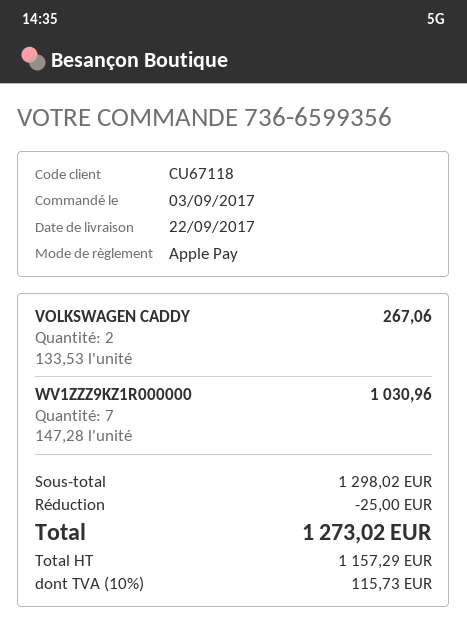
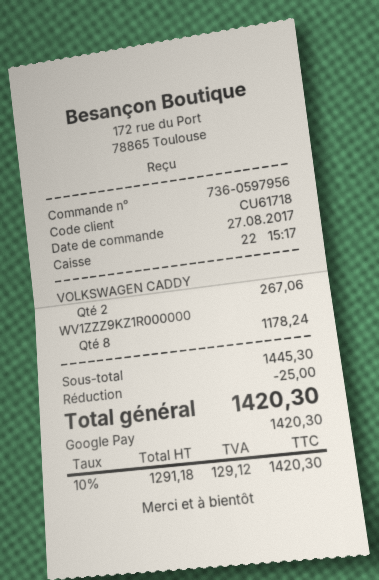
order number: 736-6599356 -> 736-0597956
order date: 2017-09-03 -> 2017-08-27
customer number: CU67118 -> CU61718
payment method: Apple Pay -> Google Pay
WV1ZZZ9KZ1R000000: 7 for 1030.96 -> 8 for 1178.24
subtotal: 1298.02 -> 1445.30
net: 1157.29 -> 1291.18
tax: 10% = 115.73 -> 10% = 129.12
total: 1273.02 -> 1420.30

